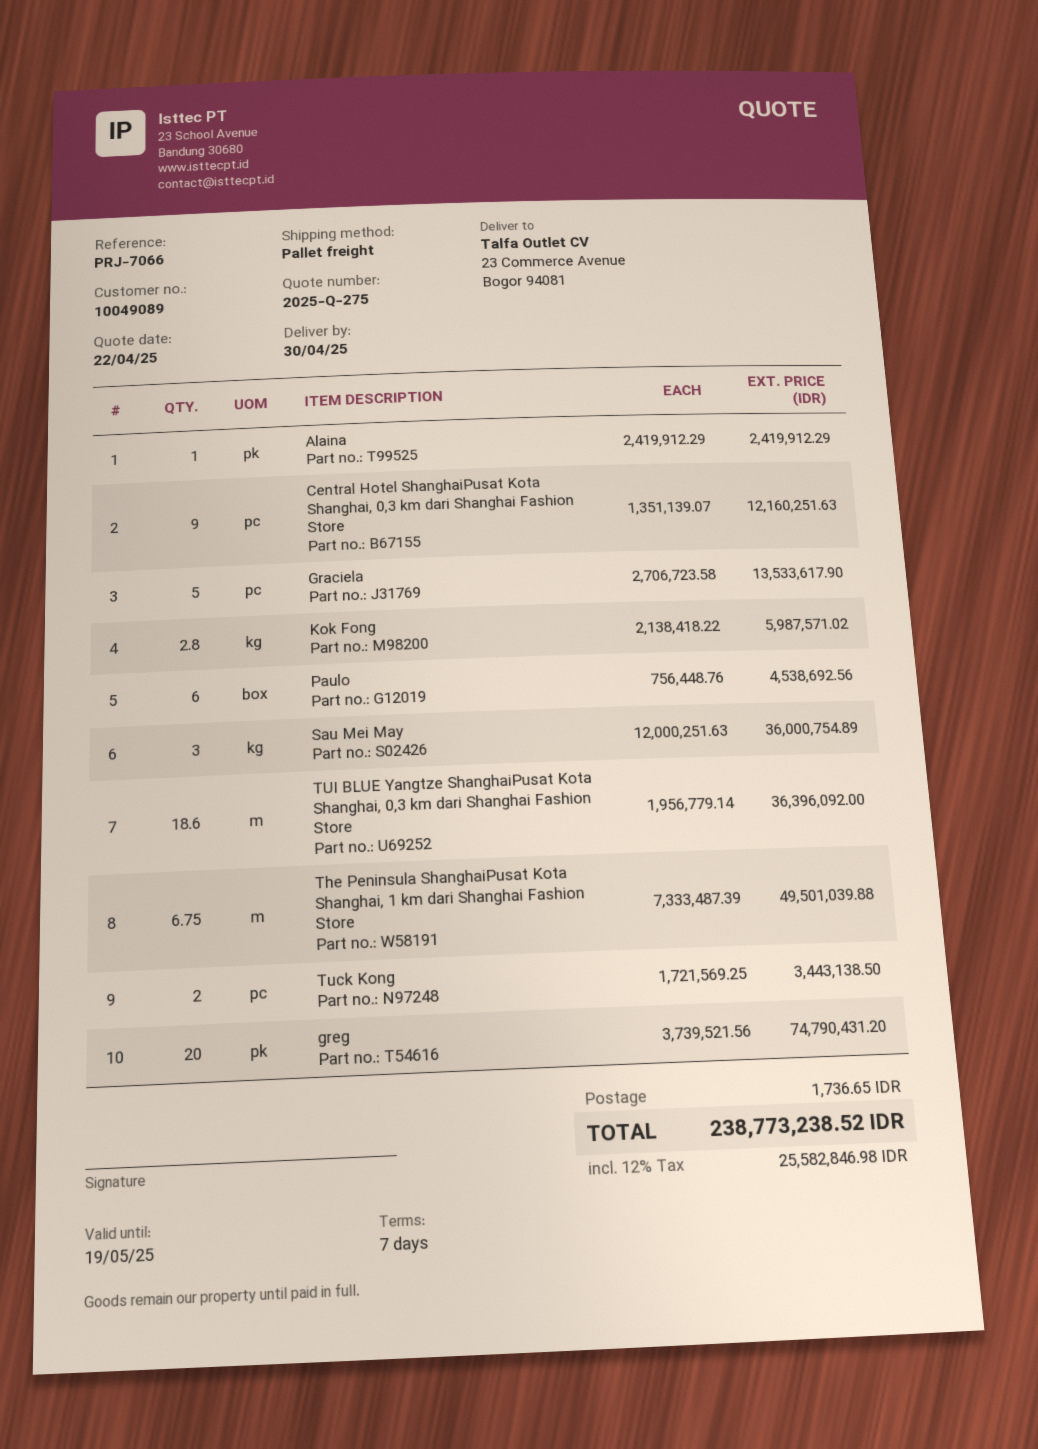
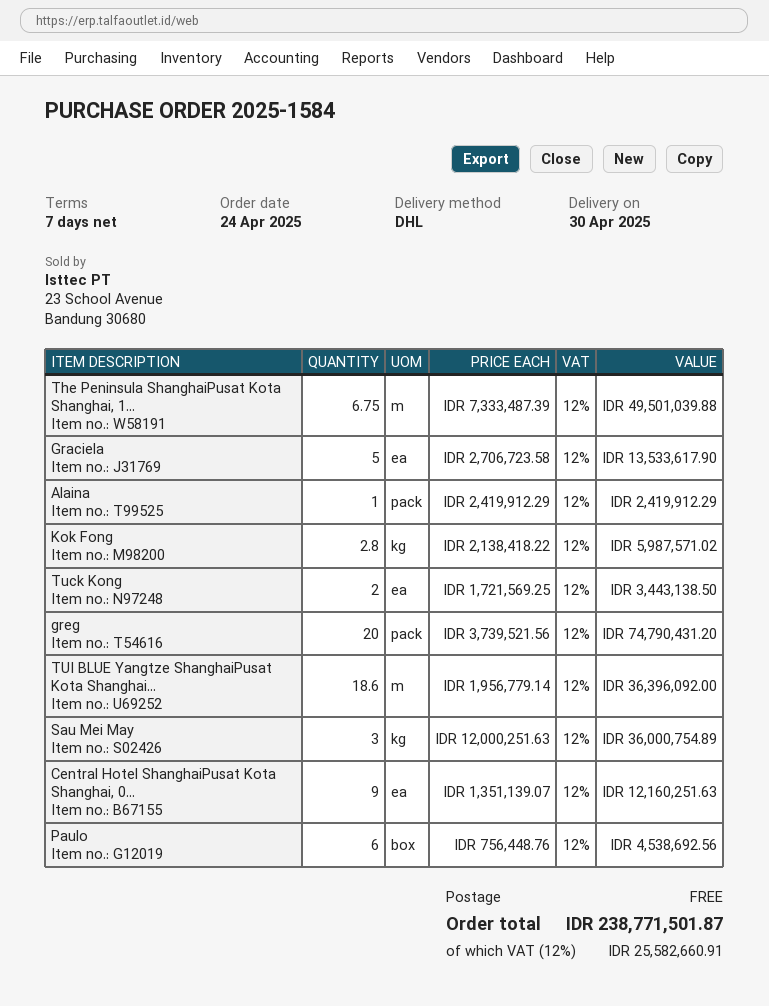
shipping method: pallet freight -> DHL
shipping: 1736.65 -> 0.00
tax: 12% = 25582846.98 -> 12% = 25582660.91
total: 238773238.52 -> 238771501.87

